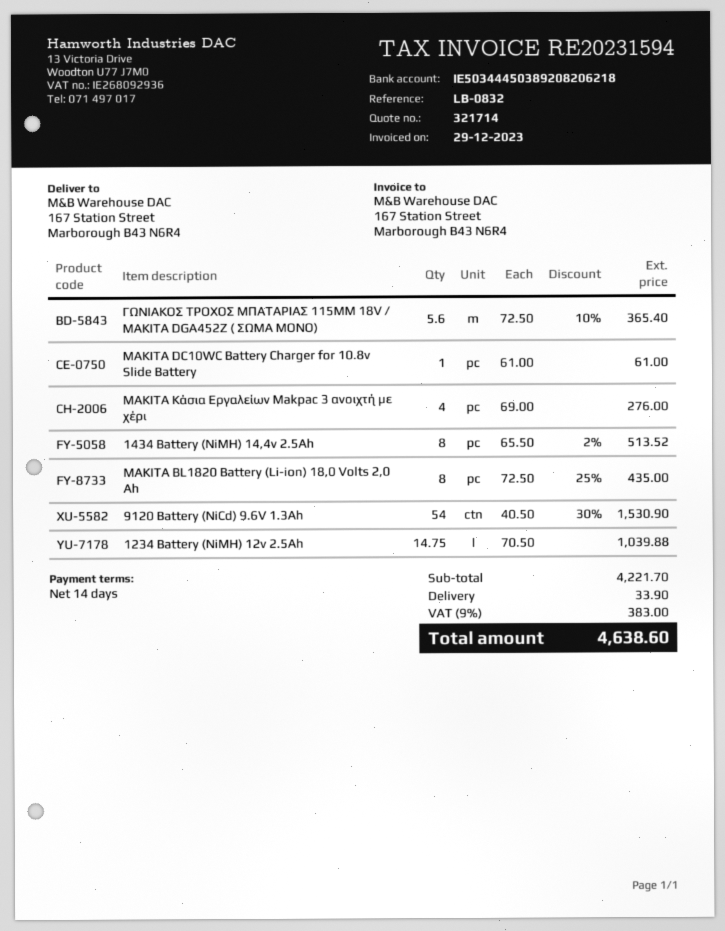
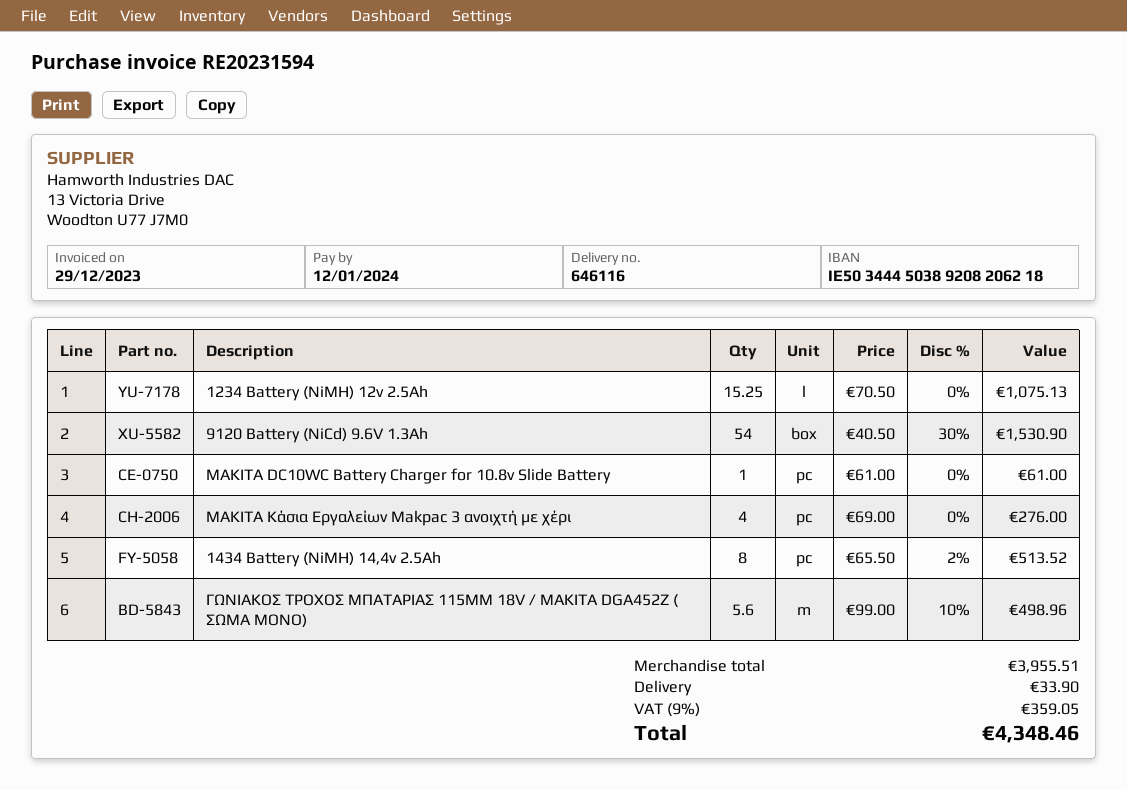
ΓΩΝΙΑΚΟΣ ΤΡΟΧΟΣ ΜΠΑΤΑΡΙΑΣ 115ΜΜ 18V / MAKITA DGA452Z ( ΣΩΜΑ ΜΟΝΟ): 5.6 x 72.50 - 10% = 365.40 -> 5.6 x 99.00 - 10% = 498.96
MAKITA BL1820 Battery (Li-ion) 18,0 Volts 2,0 Ah: 8 x 72.50 - 25% = 435.00 -> none
1234 Battery (NiMH) 12v 2.5Ah: 14.75 x 70.50 = 1039.88 -> 15.25 x 70.50 = 1075.13
subtotal: 4221.70 -> 3955.51
tax: 9% = 383.00 -> 9% = 359.05
total: 4638.60 -> 4348.46

